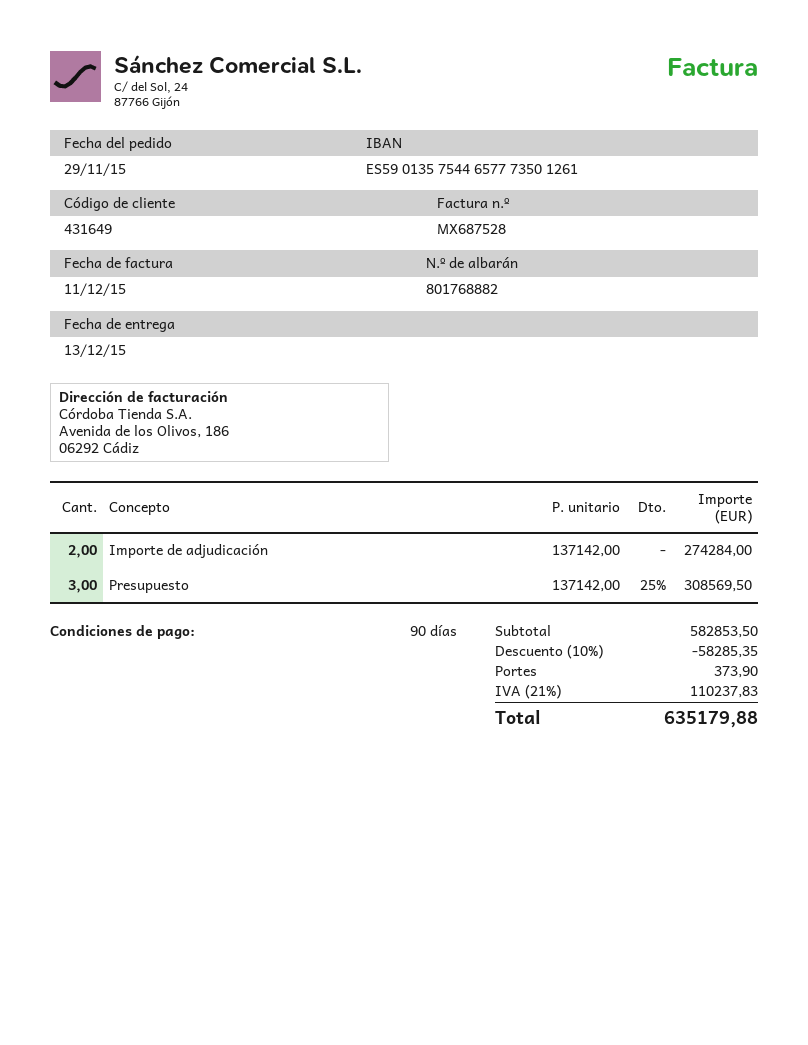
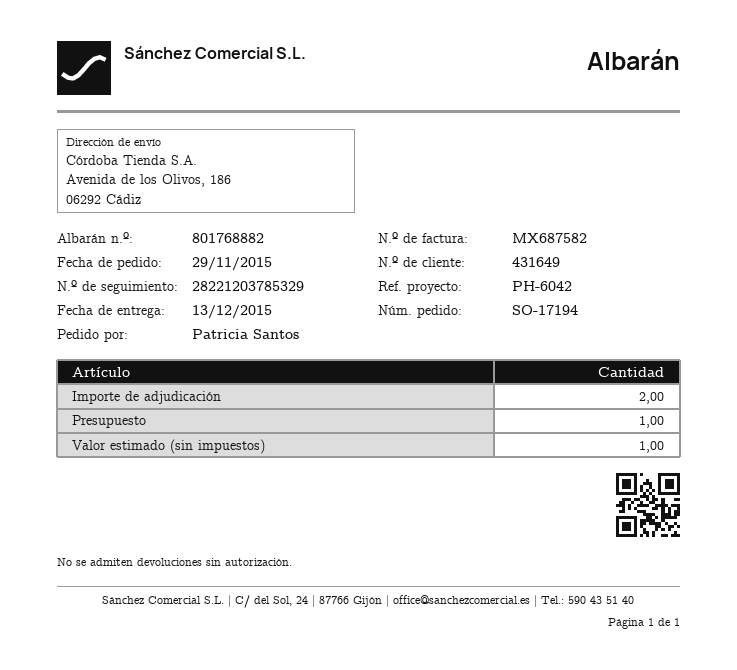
invoice number: MX687528 -> MX687582
Presupuesto: 3 -> 1
Valor estimado (sin impuestos): none -> 1

